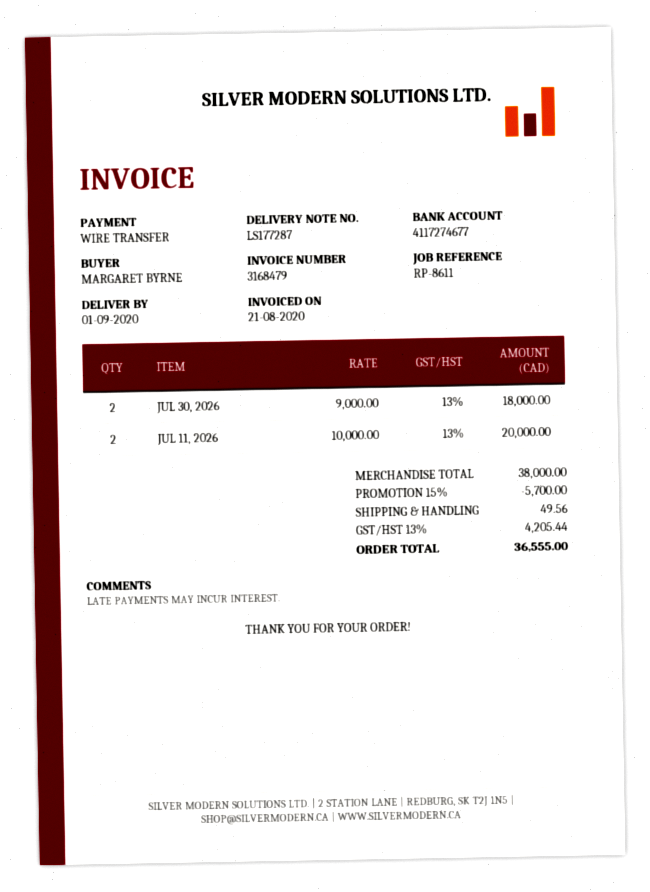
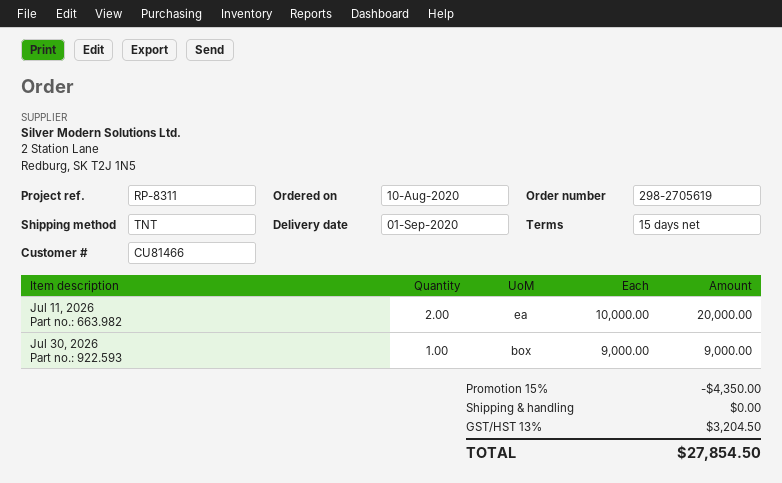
reference: RP-8611 -> RP-8311
JUL 30, 2026: 2 x 9000.00 = 18000.00 -> 1 x 9000.00 = 9000.00
discount: 15% = 5700.00 -> 15% = 4350.00
shipping: 49.56 -> 0.00
tax: 13% = 4205.44 -> 13% = 3204.50
total: 36555.00 -> 27854.50

